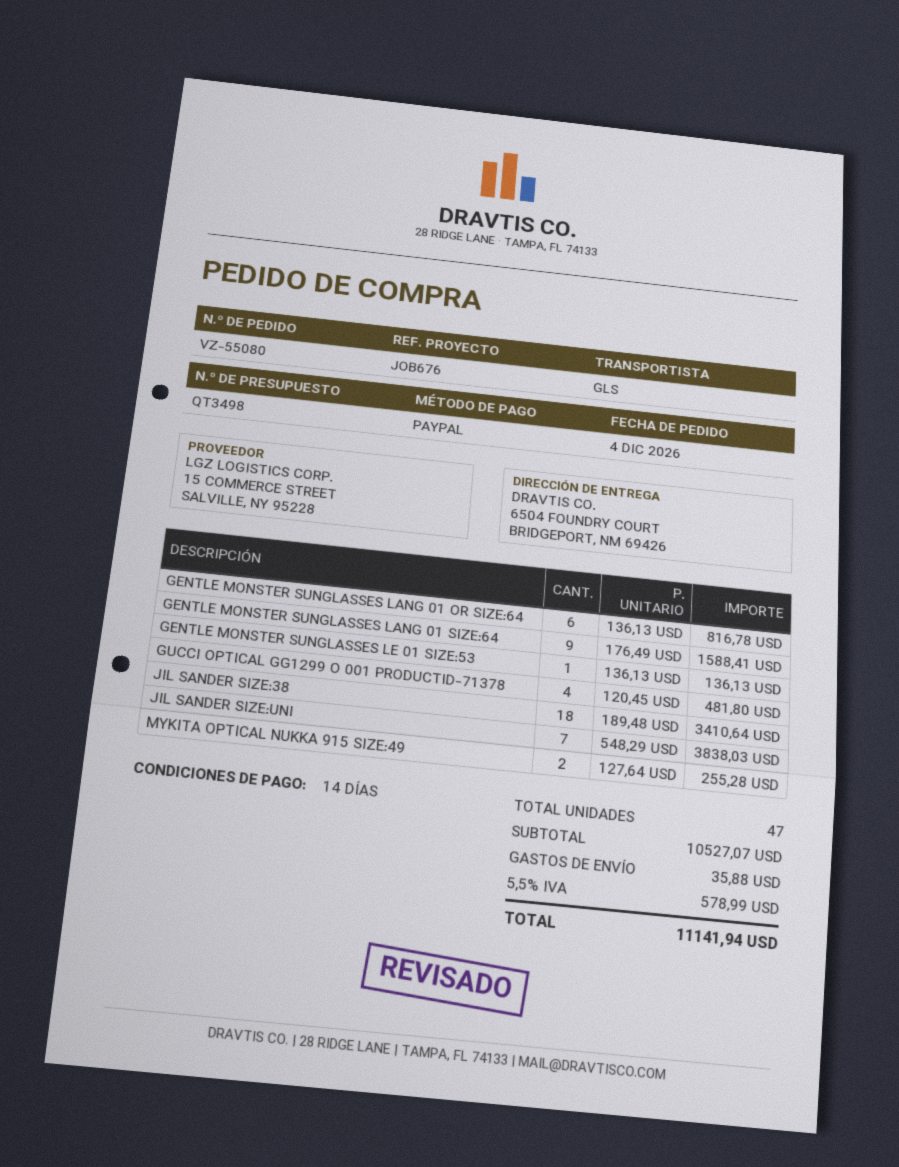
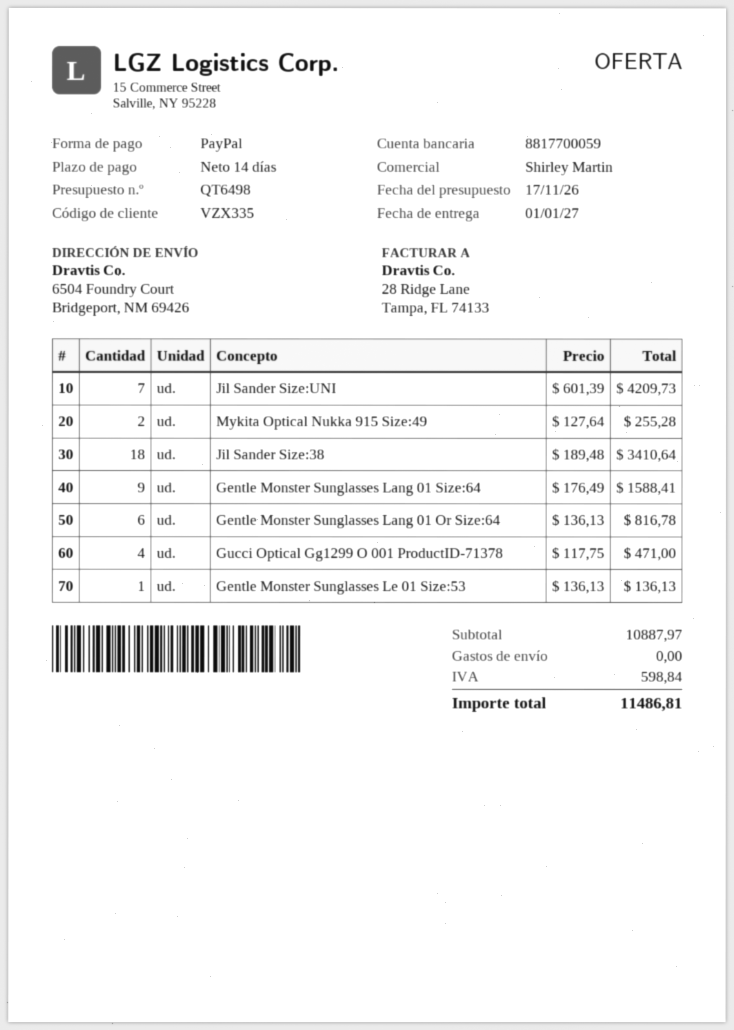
quote number: QT3498 -> QT6498
GUCCI OPTICAL GG1299 O 001 PRODUCTID-71378: 4 x 120.45 = 481.80 -> 4 x 117.75 = 471.00
JIL SANDER SIZE:UNI: 7 x 548.29 = 3838.03 -> 7 x 601.39 = 4209.73
subtotal: 10527.07 -> 10887.97
shipping: 35.88 -> 0.00
tax: 578.99 -> 598.84
total: 11141.94 -> 11486.81

